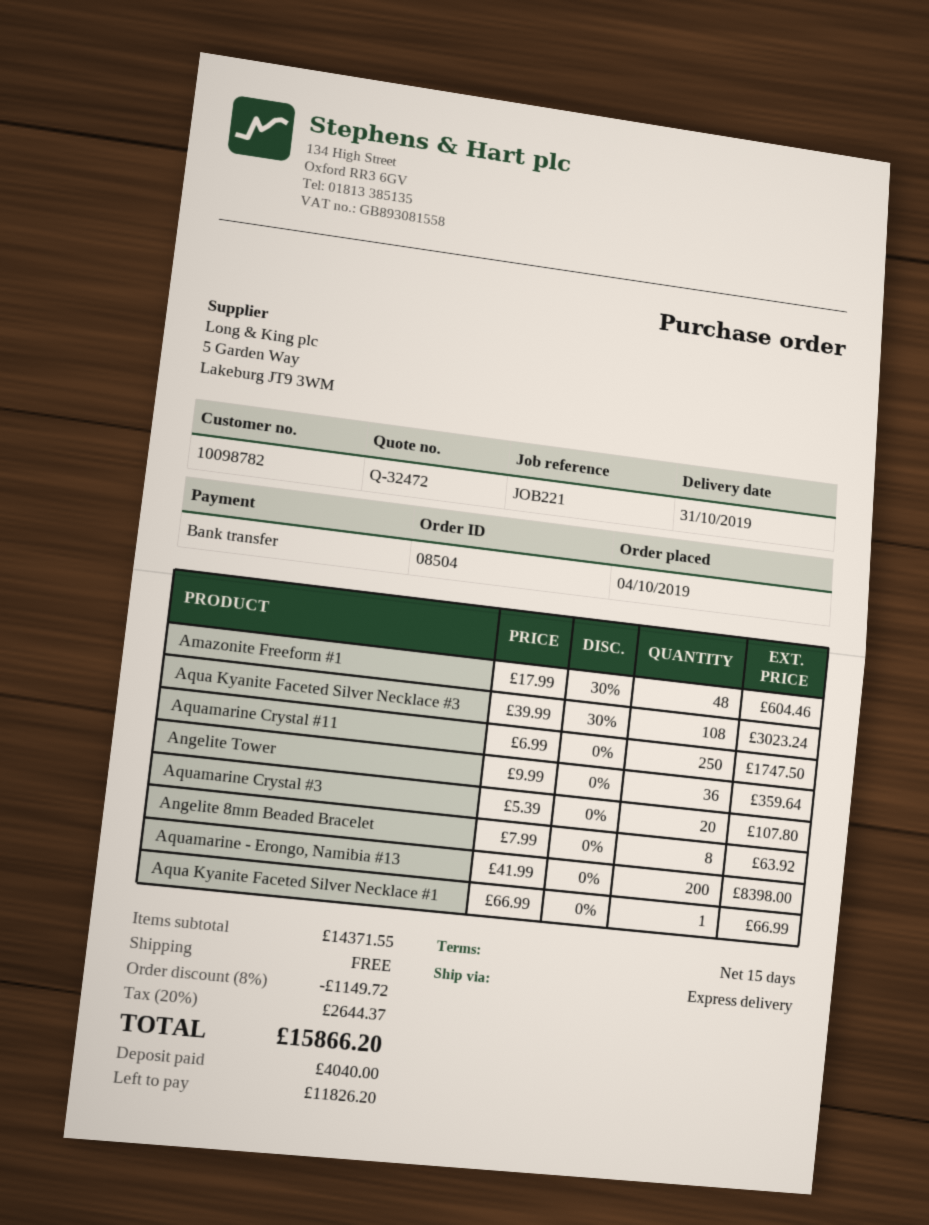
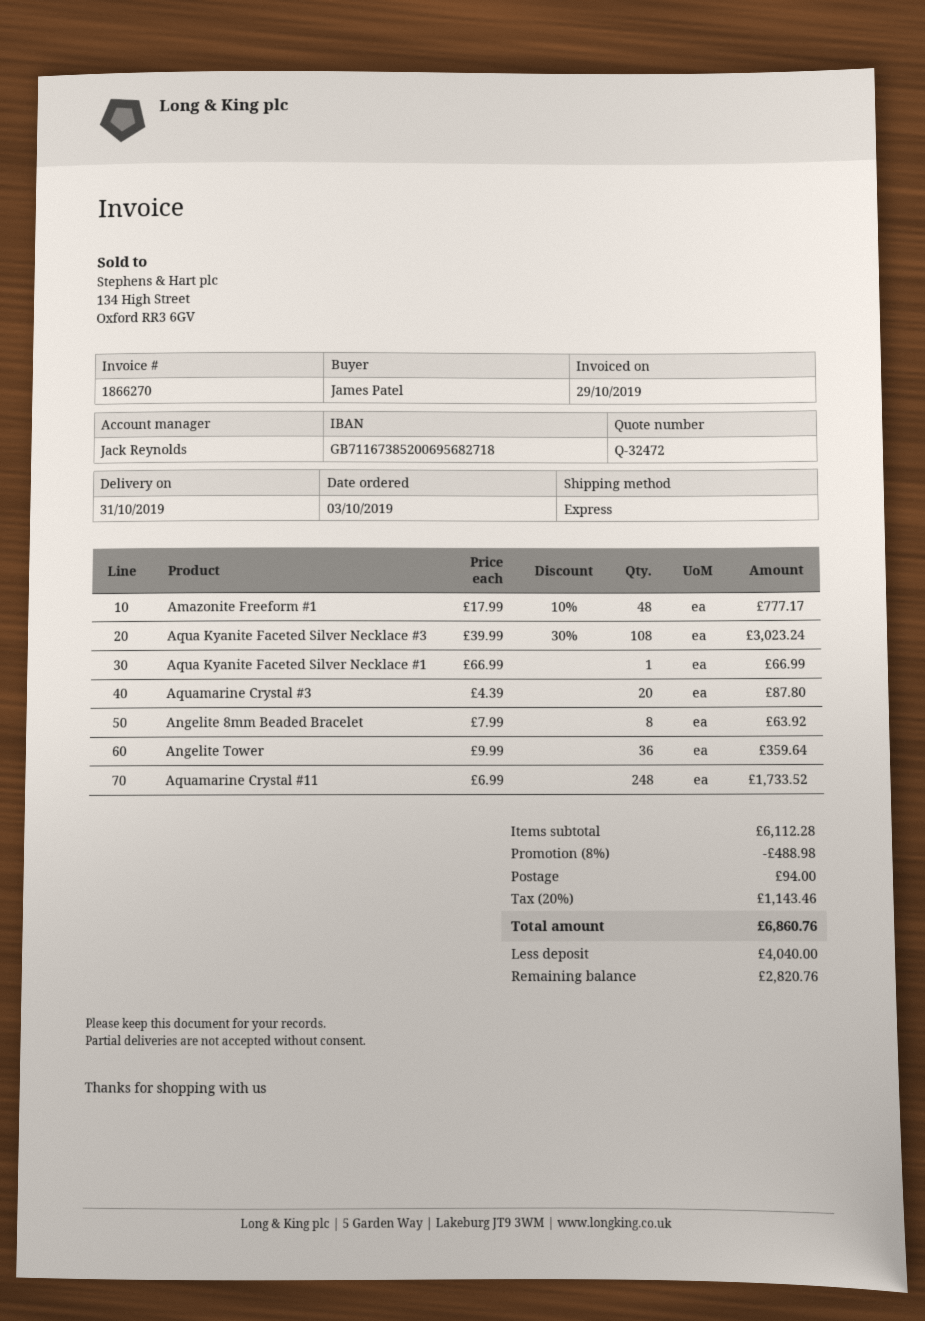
order date: 2019-10-04 -> 2019-10-03
Amazonite Freeform #1: 48 x 17.99 - 30% = 604.46 -> 48 x 17.99 - 10% = 777.17
Aquamarine Crystal #11: 250 x 6.99 = 1747.50 -> 248 x 6.99 = 1733.52
Aquamarine Crystal #3: 20 x 5.39 = 107.80 -> 20 x 4.39 = 87.80
Aquamarine - Erongo, Namibia #13: 200 x 41.99 = 8398.00 -> none
subtotal: 14371.55 -> 6112.28
discount: 8% = 1149.72 -> 8% = 488.98
shipping: 0.00 -> 94.00
tax: 20% = 2644.37 -> 20% = 1143.46
total: 15866.20 -> 6860.76
balance: 11826.20 -> 2820.76

